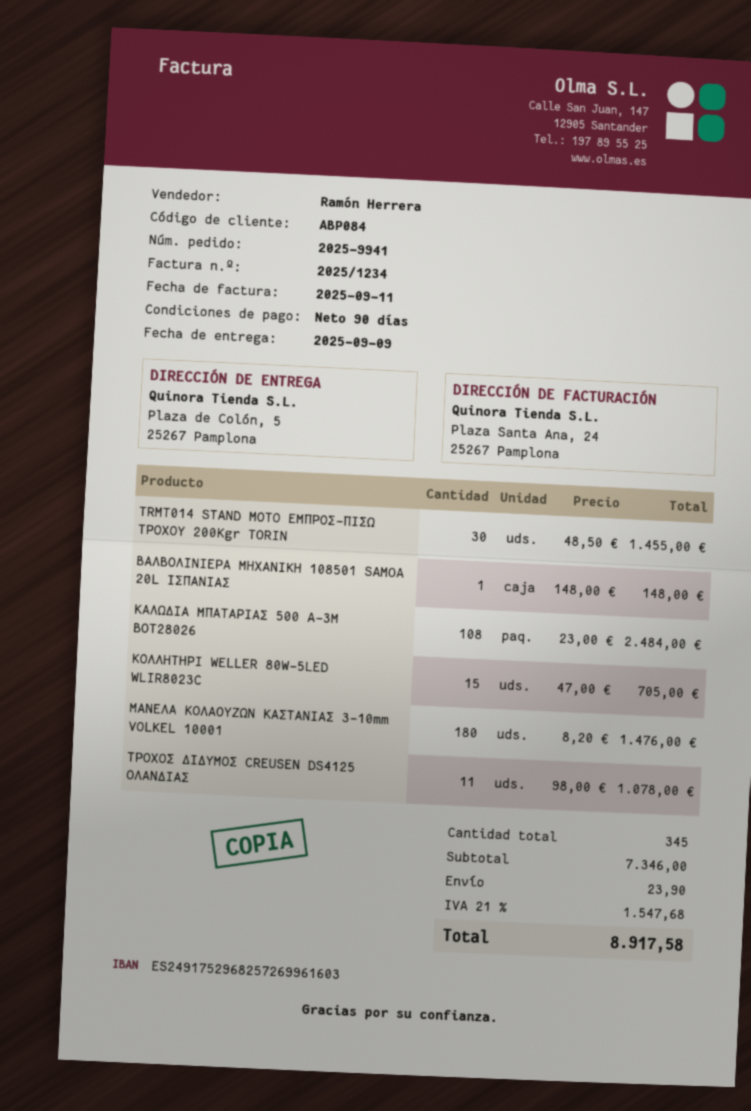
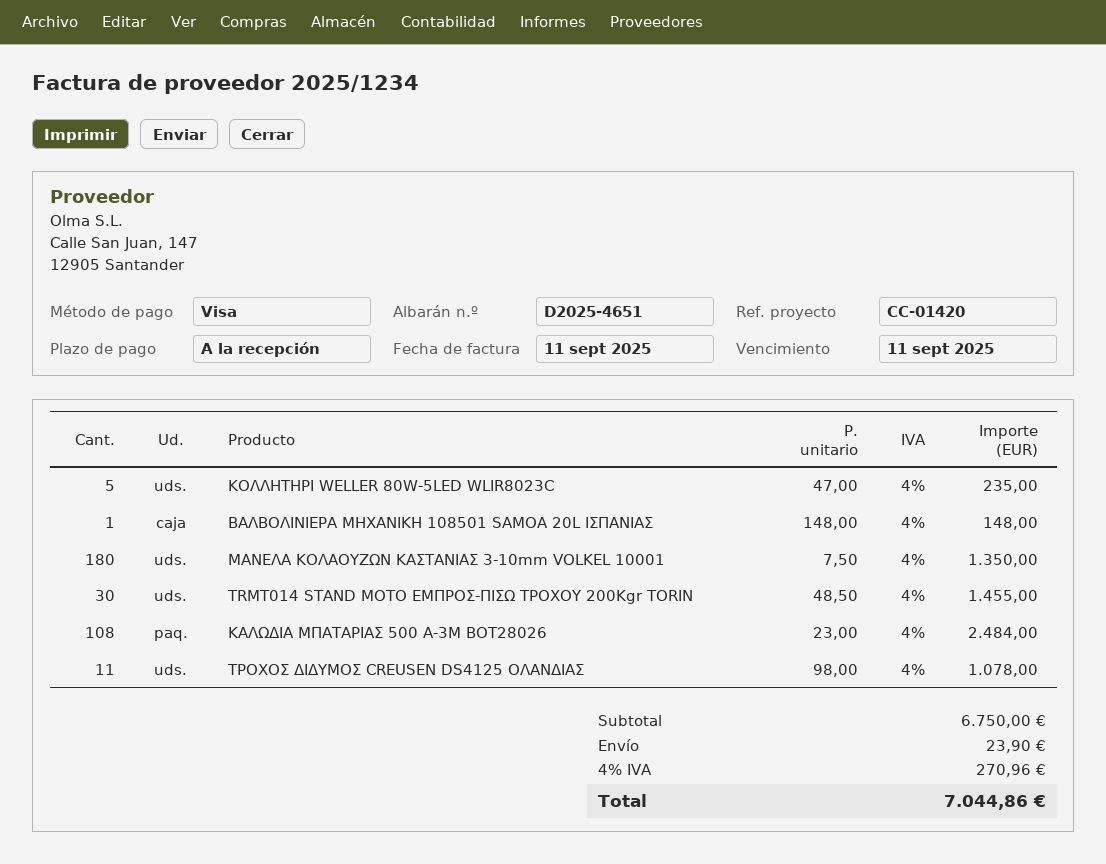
payment terms: 90 days -> on receipt
ΚΟΛΛΗΤΗΡΙ WELLER 80W-5LED WLIR8023C: 15 x 47.00 = 705.00 -> 5 x 47.00 = 235.00
ΜΑΝΕΛΑ ΚΟΛΑΟΥΖΩΝ ΚΑΣΤΑΝΙΑΣ 3-10mm VOLKEL 10001: 180 x 8.20 = 1476.00 -> 180 x 7.50 = 1350.00
subtotal: 7346.00 -> 6750.00
tax: 21% = 1547.68 -> 4% = 270.96
total: 8917.58 -> 7044.86

